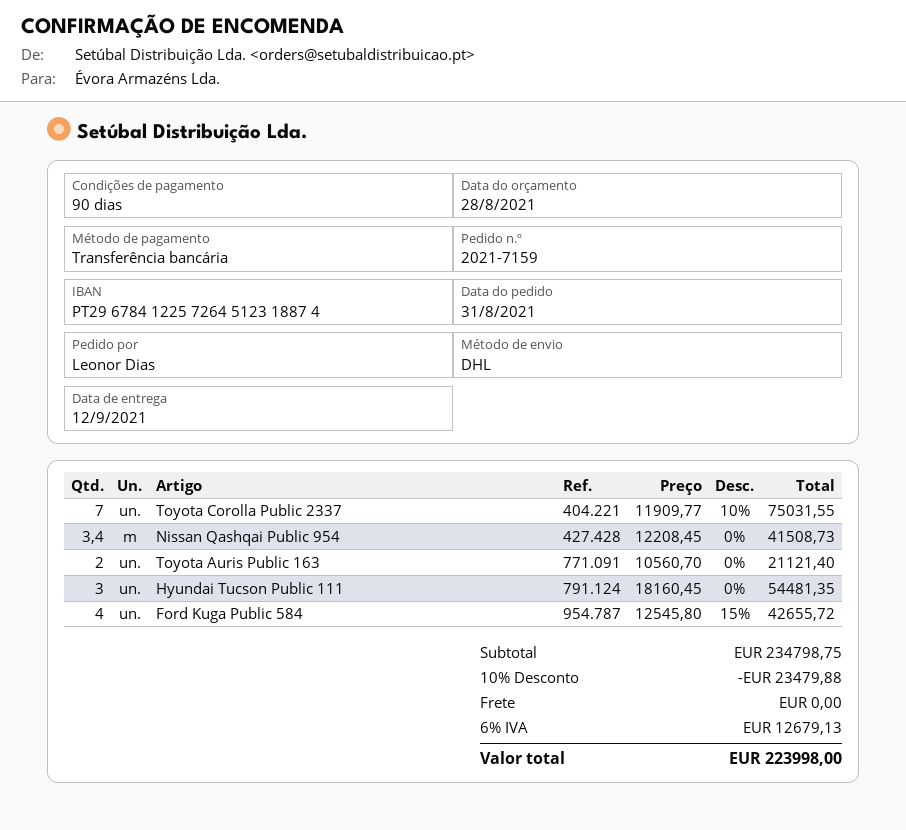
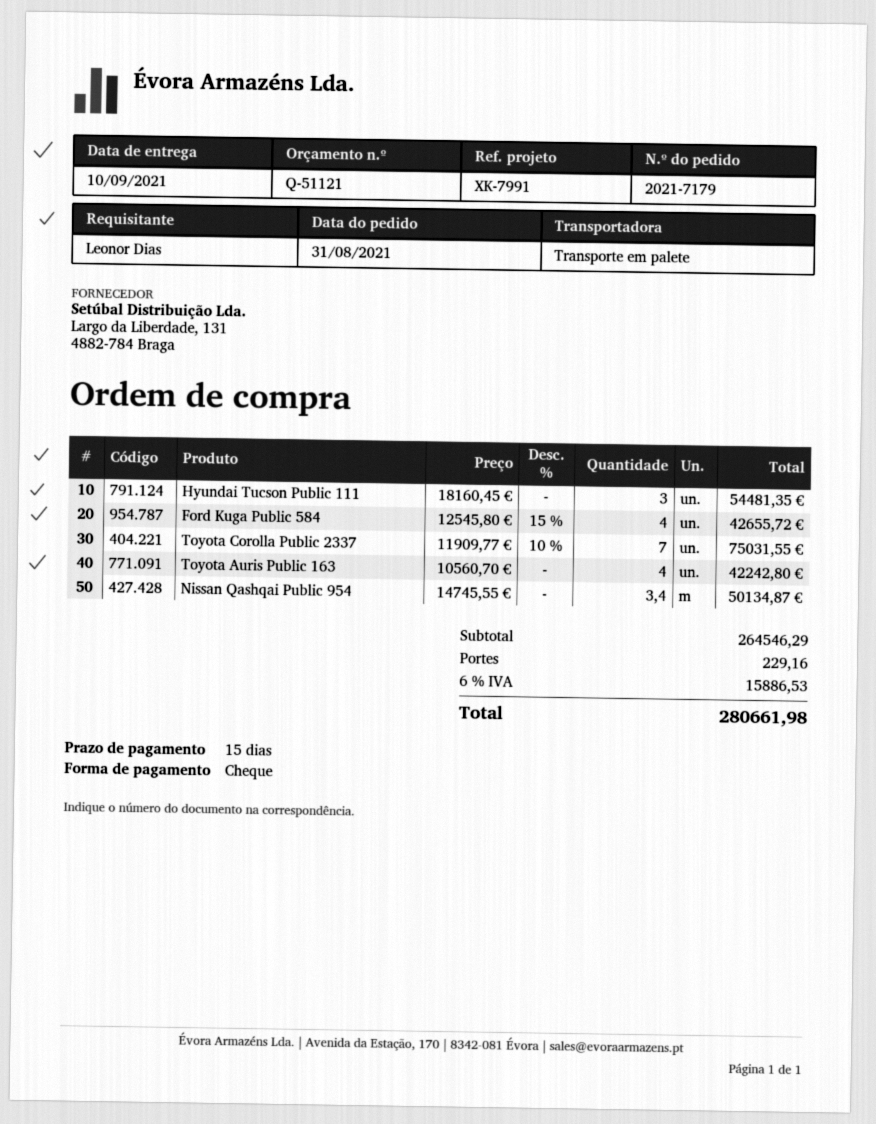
order number: 2021-7159 -> 2021-7179
delivery date: 2021-09-12 -> 2021-09-10
payment terms: 90 days -> 15 days
payment method: bank transfer -> cheque
shipping method: DHL -> pallet freight
Nissan Qashqai Public 954: 3.4 x 12208.45 = 41508.73 -> 3.4 x 14745.55 = 50134.87
Toyota Auris Public 163: 2 x 10560.70 = 21121.40 -> 4 x 10560.70 = 42242.80
subtotal: 234798.75 -> 264546.29
discount: 10% = 23479.88 -> none
shipping: 0.00 -> 229.16
tax: 6% = 12679.13 -> 6% = 15886.53
total: 223998.00 -> 280661.98

